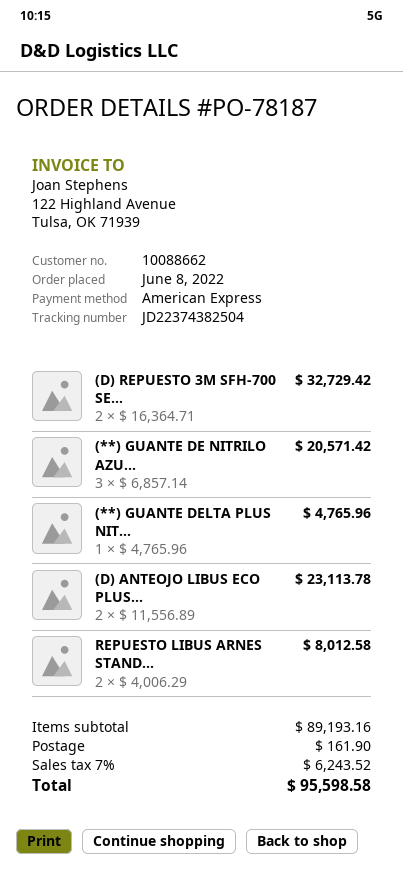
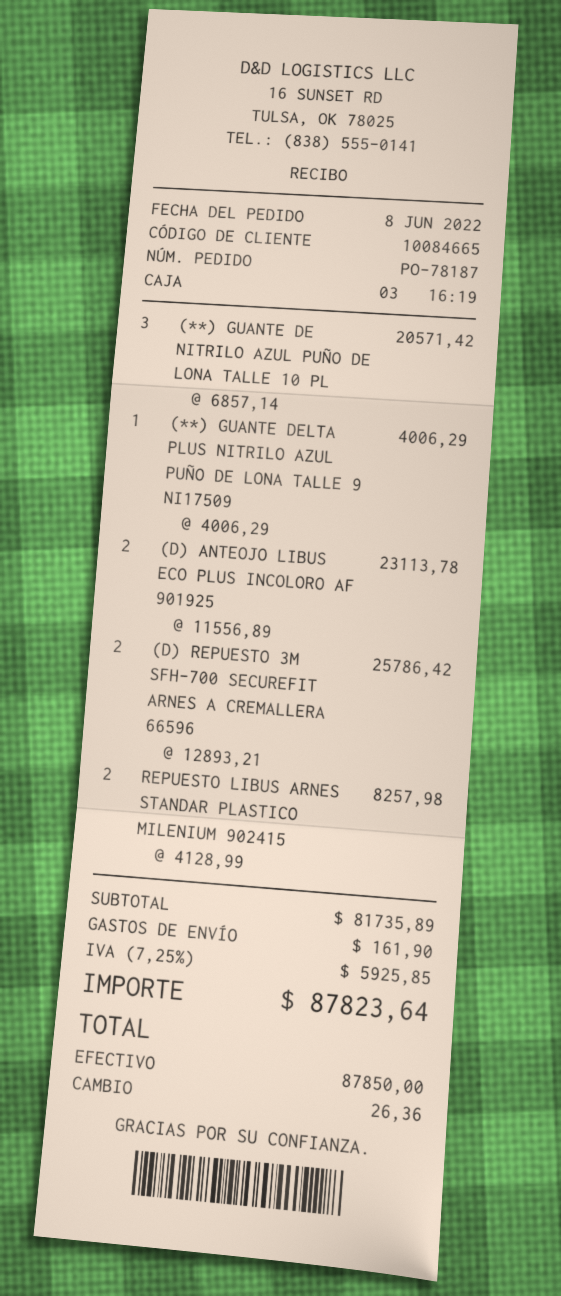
customer number: 10088662 -> 10084665
payment method: American Express -> cash
(D) REPUESTO 3M SFH-700 SE...: 2 x 16364.71 = 32729.42 -> 2 x 12893.21 = 25786.42
(**) GUANTE DELTA PLUS NIT...: 1 x 4765.96 = 4765.96 -> 1 x 4006.29 = 4006.29
REPUESTO LIBUS ARNES STAND...: 2 x 4006.29 = 8012.58 -> 2 x 4128.99 = 8257.98
subtotal: 89193.16 -> 81735.89
tax: 7% = 6243.52 -> 7.25% = 5925.85
total: 95598.58 -> 87823.64

